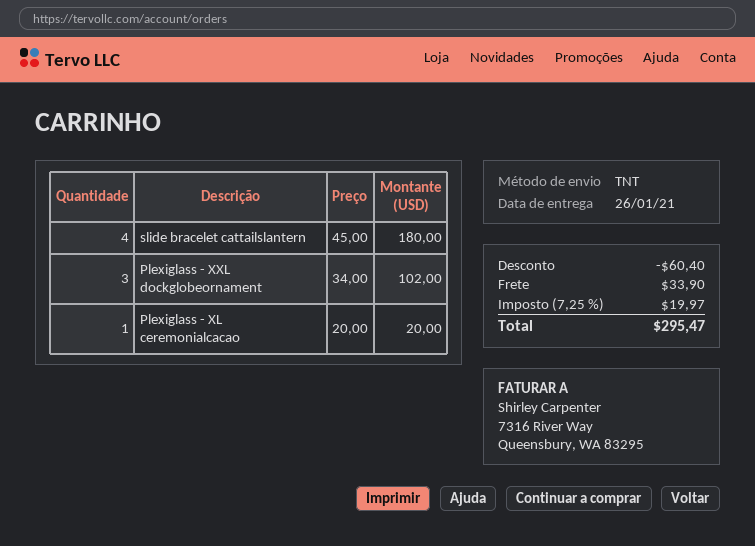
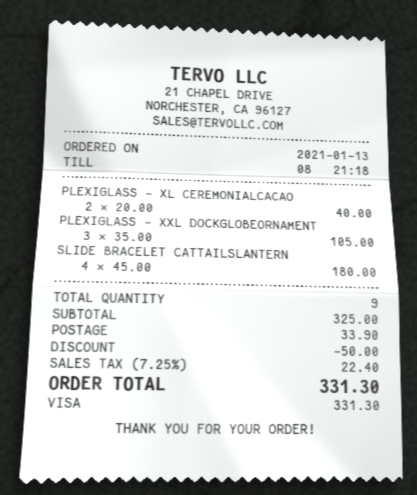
Plexiglass - XXL dockglobeornament: 3 x 34.00 = 102.00 -> 3 x 35.00 = 105.00
Plexiglass - XL ceremonialcacao: 1 x 20.00 = 20.00 -> 2 x 20.00 = 40.00
discount: 60.40 -> 50.00
tax: 7.25% = 19.97 -> 7.25% = 22.40
total: 295.47 -> 331.30

